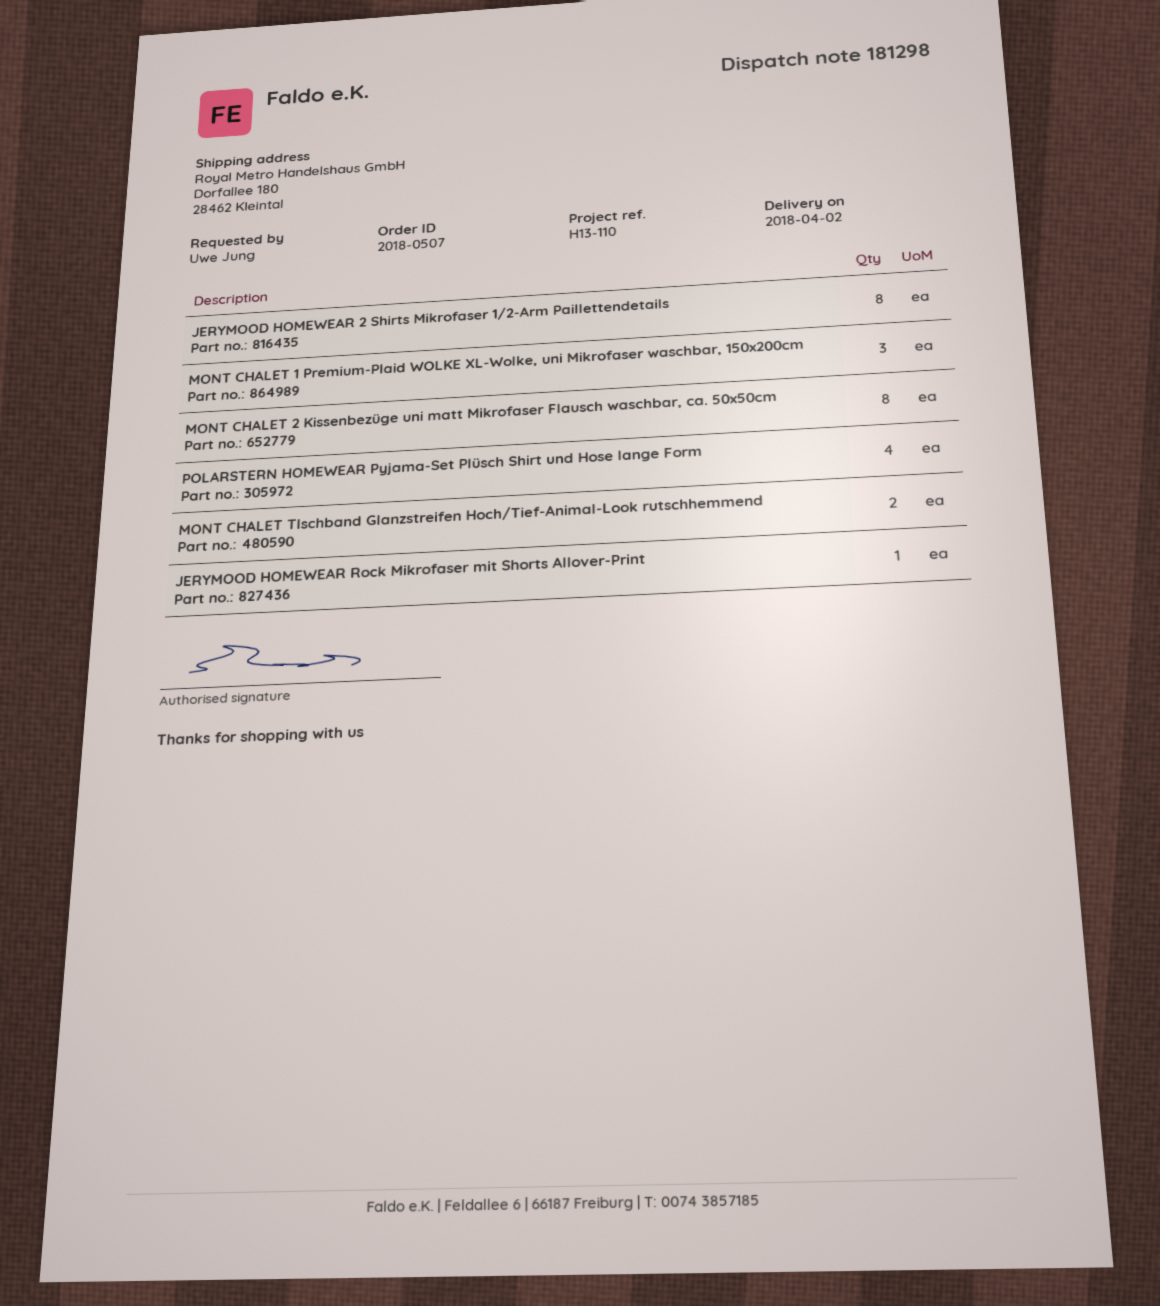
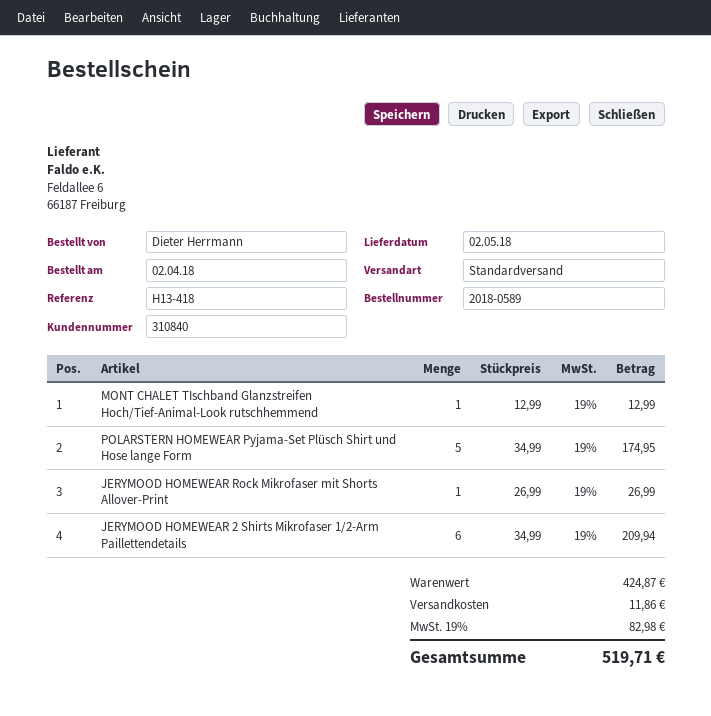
order number: 2018-0507 -> 2018-0589
delivery date: 2018-04-02 -> 2018-05-02
reference: H13-110 -> H13-418
ordered by: Uwe Jung -> Dieter Herrmann
JERYMOOD HOMEWEAR 2 Shirts Mikrofaser 1/2-Arm Paillettendetails: 8 -> 6
MONT CHALET 1 Premium-Plaid WOLKE XL-Wolke, uni Mikrofaser waschbar, 150x200cm: 3 -> none
MONT CHALET 2 Kissenbezüge uni matt Mikrofaser Flausch waschbar, ca. 50x50cm: 8 -> none
POLARSTERN HOMEWEAR Pyjama-Set Plüsch Shirt und Hose lange Form: 4 -> 5
MONT CHALET TIschband Glanzstreifen Hoch/Tief-Animal-Look rutschhemmend: 2 -> 1

